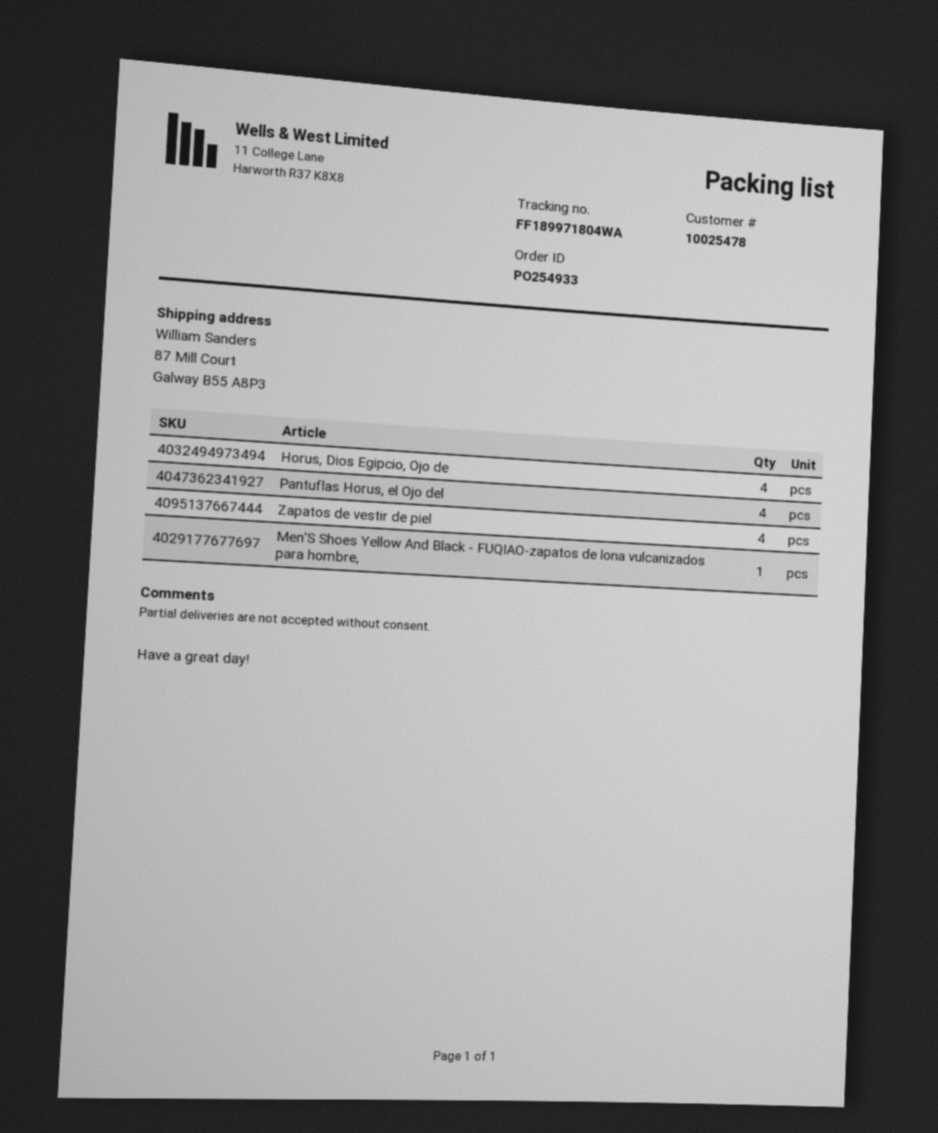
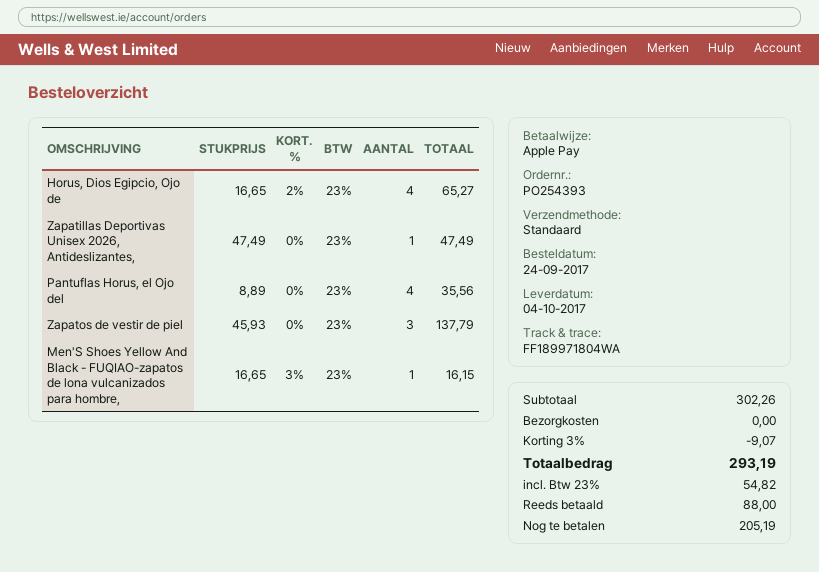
order number: PO254933 -> PO254393
Zapatos de vestir de piel: 4 -> 3
Zapatillas Deportivas Unisex 2026, Antideslizantes,: none -> 1

